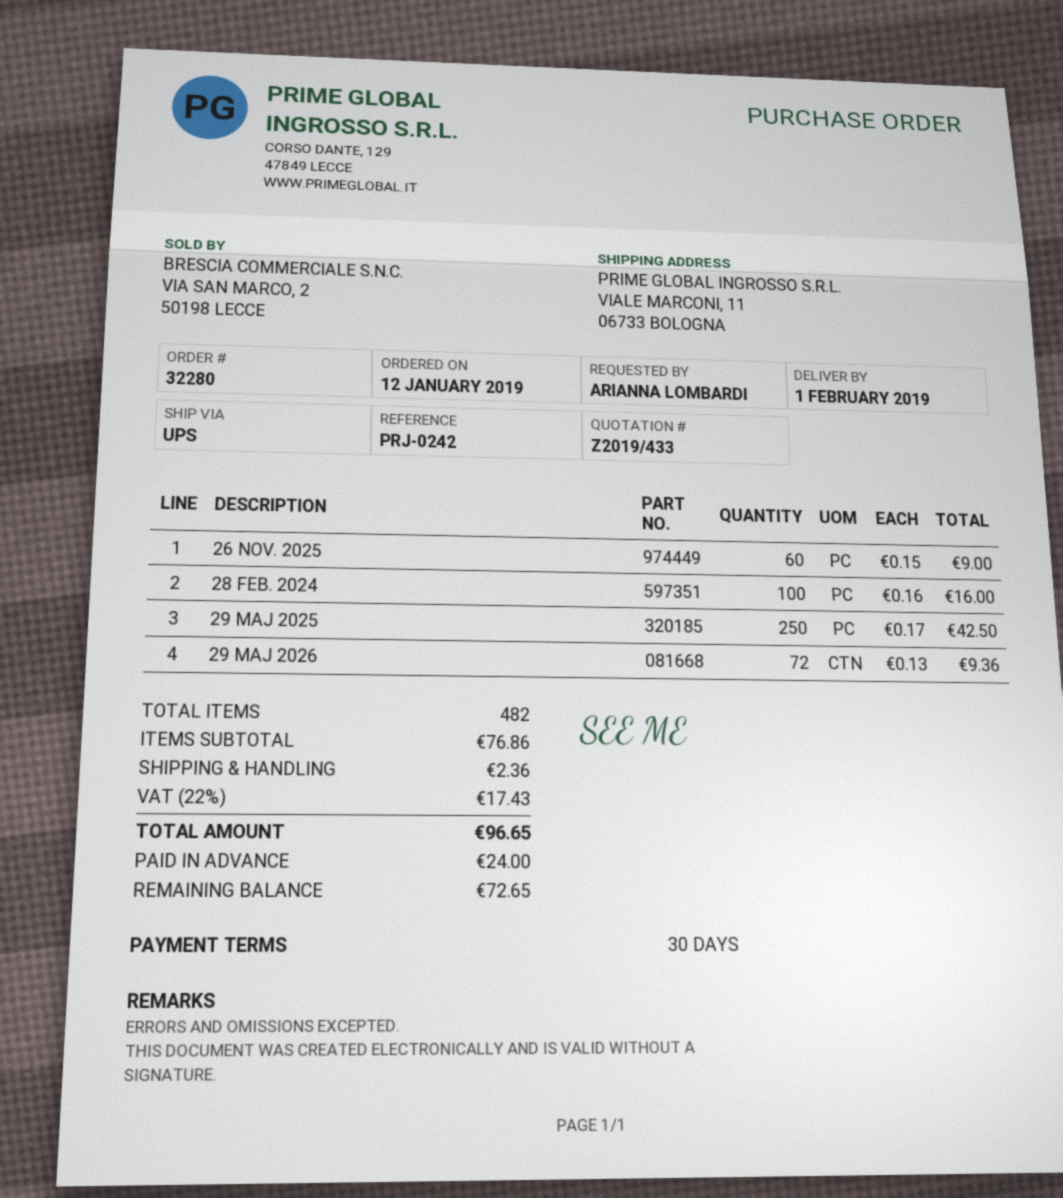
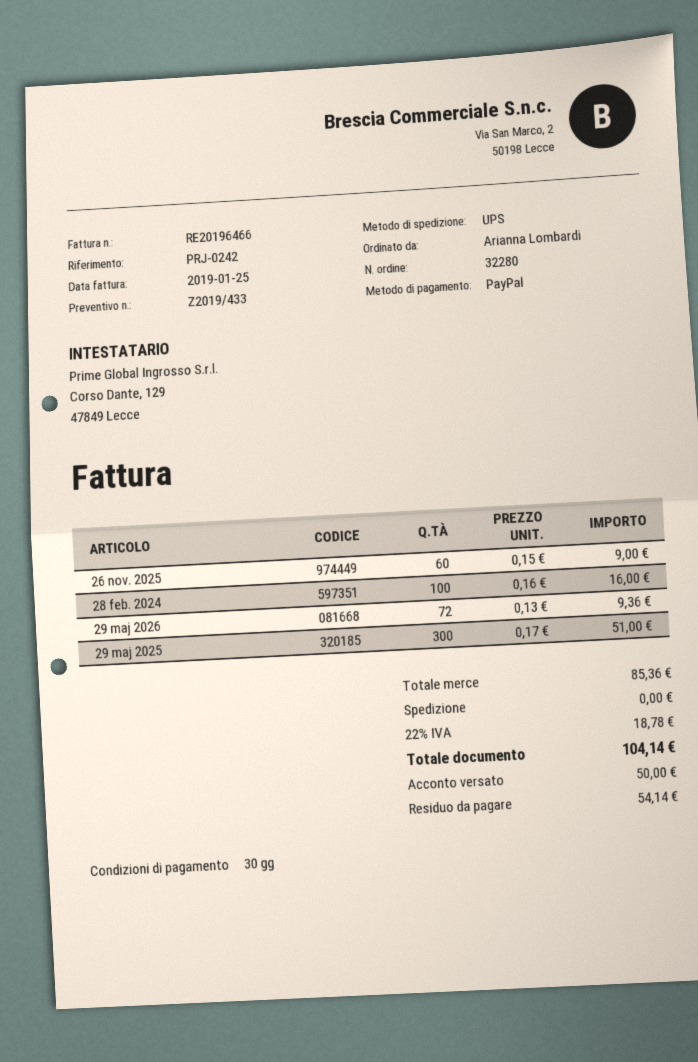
29 MAJ 2025: 250 x 0.17 = 42.50 -> 300 x 0.17 = 51.00
subtotal: 76.86 -> 85.36
shipping: 2.36 -> 0.00
tax: 22% = 17.43 -> 22% = 18.78
total: 96.65 -> 104.14
deposit: 24.00 -> 50.00
balance: 72.65 -> 54.14

